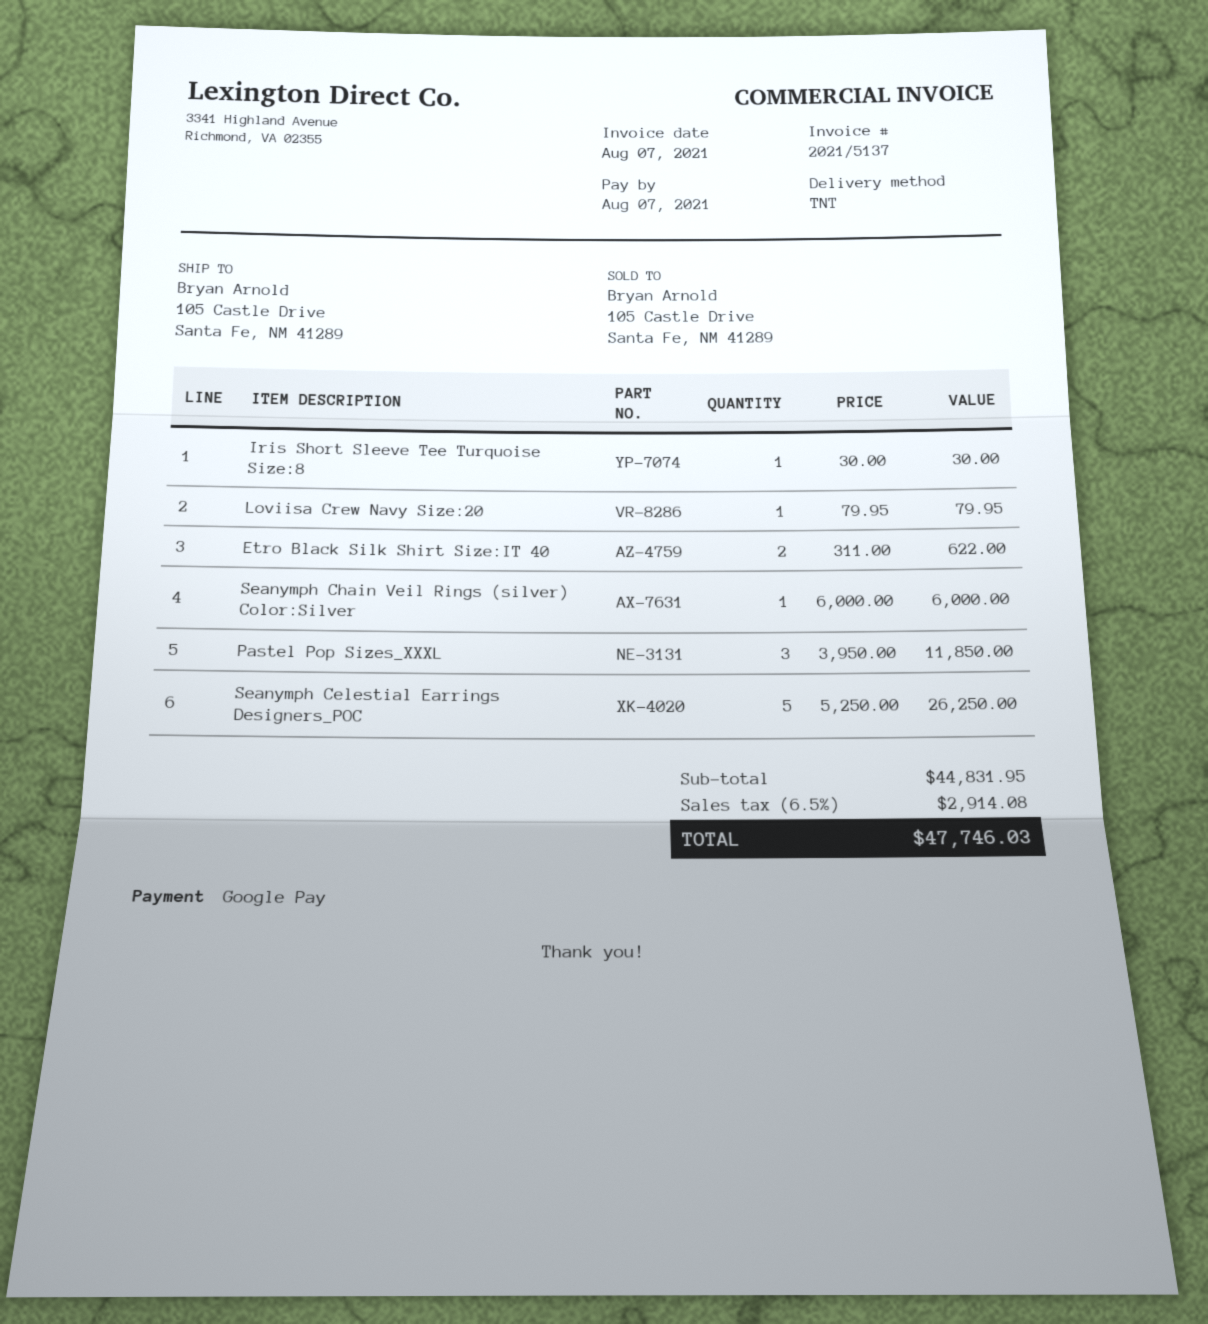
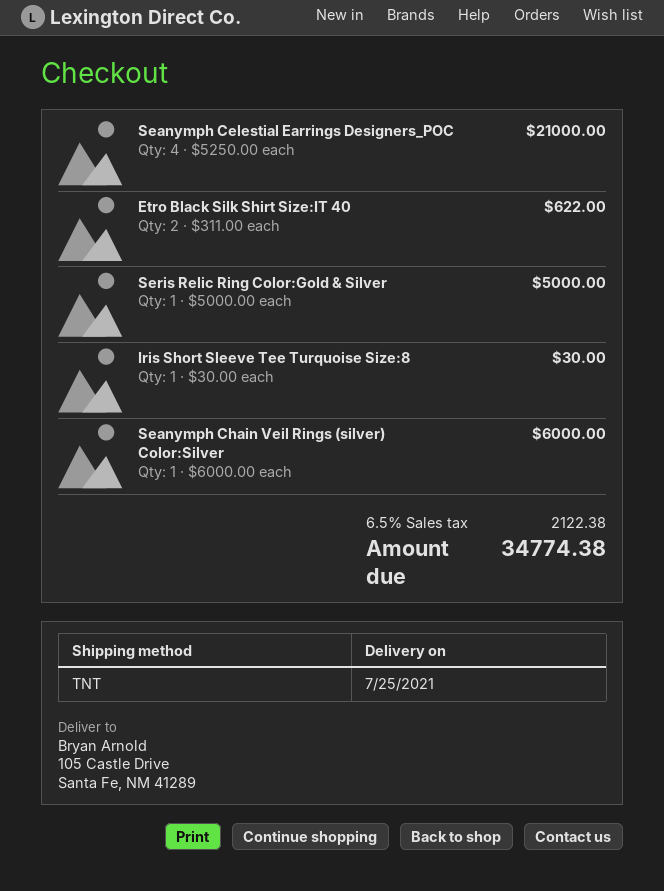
Loviisa Crew Navy Size:20: 1 x 79.95 = 79.95 -> none
Pastel Pop Sizes_XXXL: 3 x 3950.00 = 11850.00 -> none
Seanymph Celestial Earrings Designers_POC: 5 x 5250.00 = 26250.00 -> 4 x 5250.00 = 21000.00
Seris Relic Ring Color:Gold & Silver: none -> 1 x 5000.00 = 5000.00
tax: 6.5% = 2914.08 -> 6.5% = 2122.38
total: 47746.03 -> 34774.38

